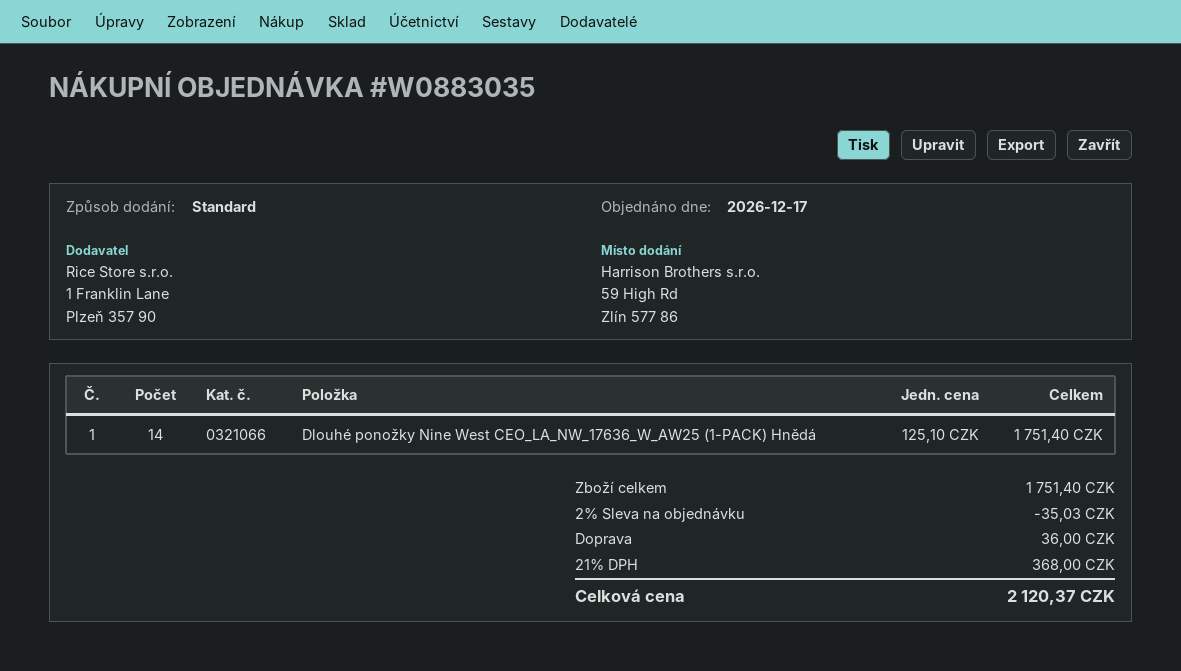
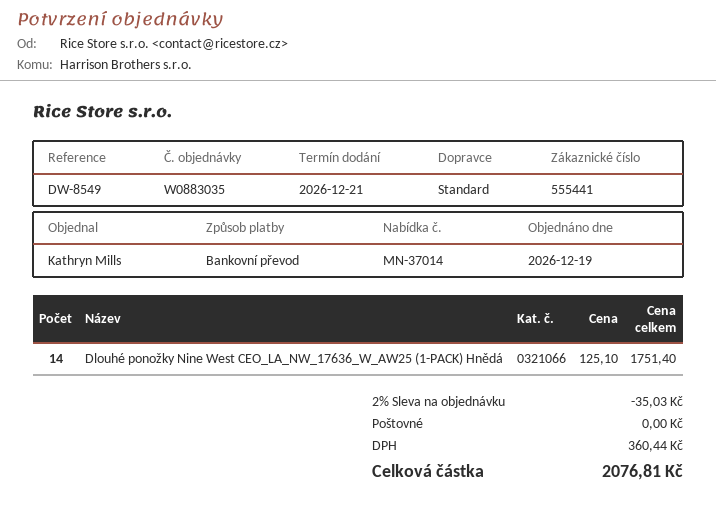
order date: 2026-12-17 -> 2026-12-19
shipping: 36.00 -> 0.00
tax: 368.00 -> 360.44
total: 2120.37 -> 2076.81

